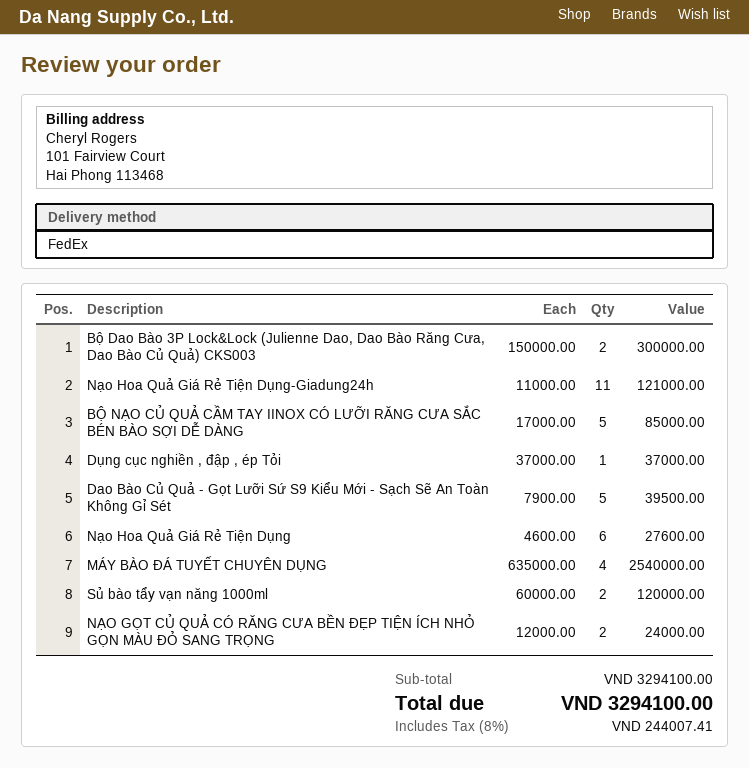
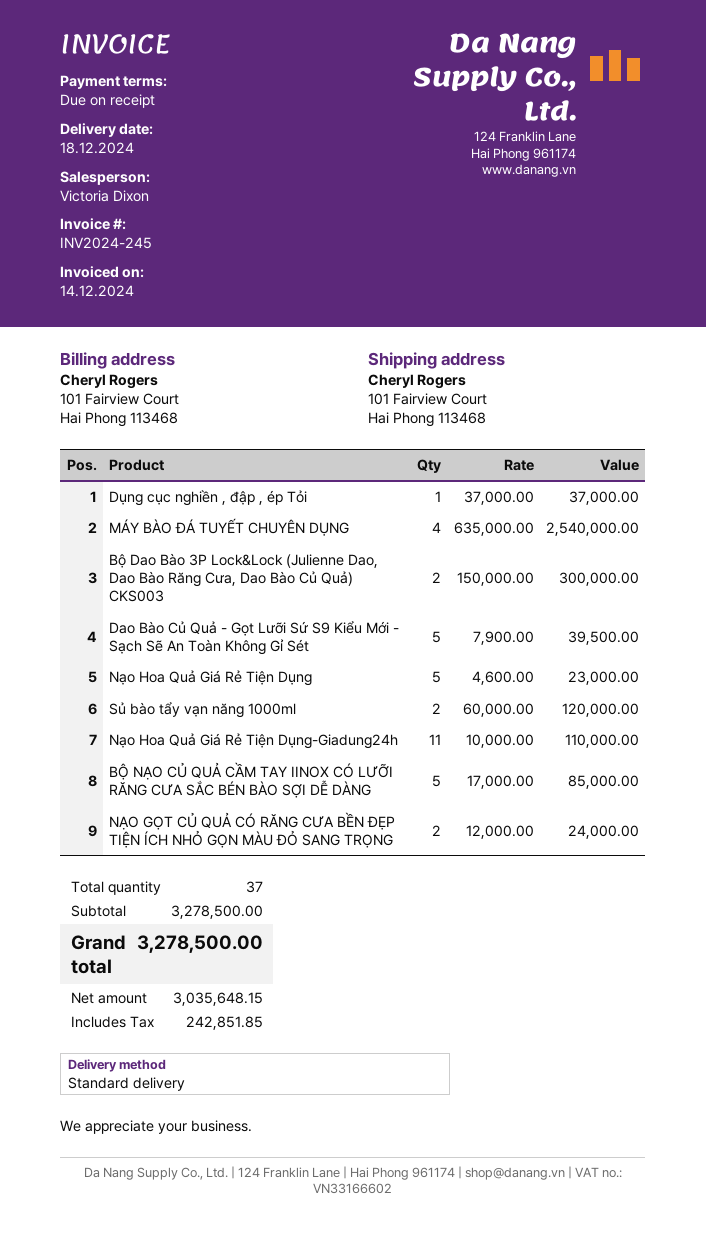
shipping method: FedEx -> standard
Nạo Hoa Quả Giá Rẻ Tiện Dụng-Giadung24h: 11 x 11000.00 = 121000.00 -> 11 x 10000.00 = 110000.00
Nạo Hoa Quả Giá Rẻ Tiện Dụng: 6 x 4600.00 = 27600.00 -> 5 x 4600.00 = 23000.00
subtotal: 3294100.00 -> 3278500.00
tax: 244007.41 -> 242851.85
total: 3294100.00 -> 3278500.00

